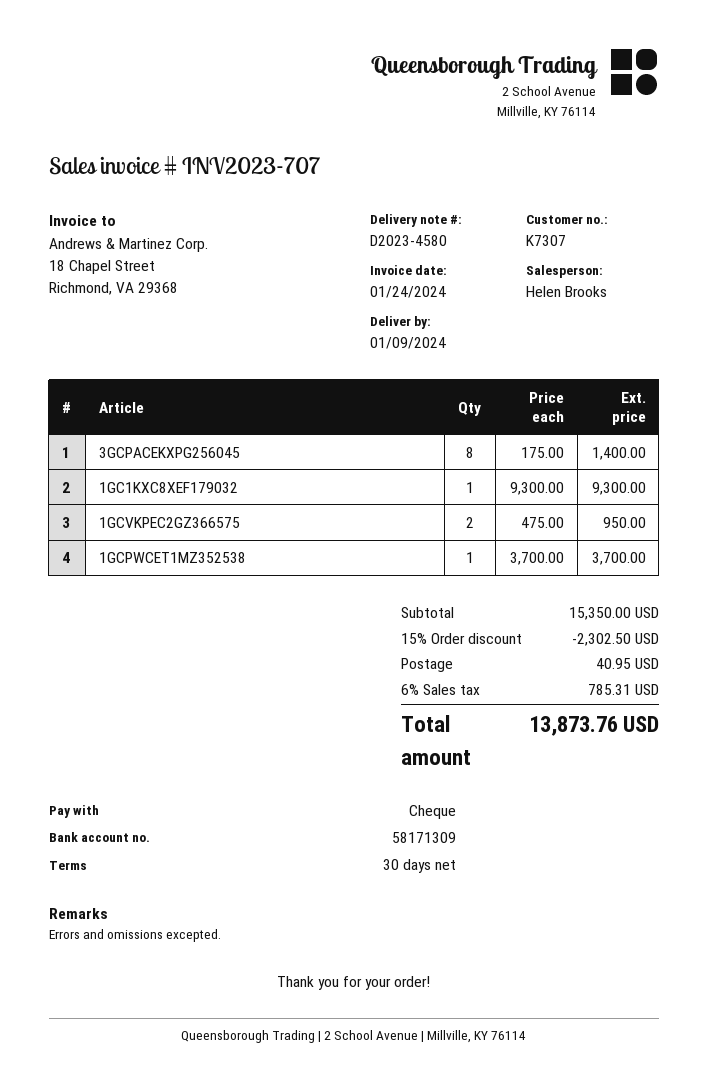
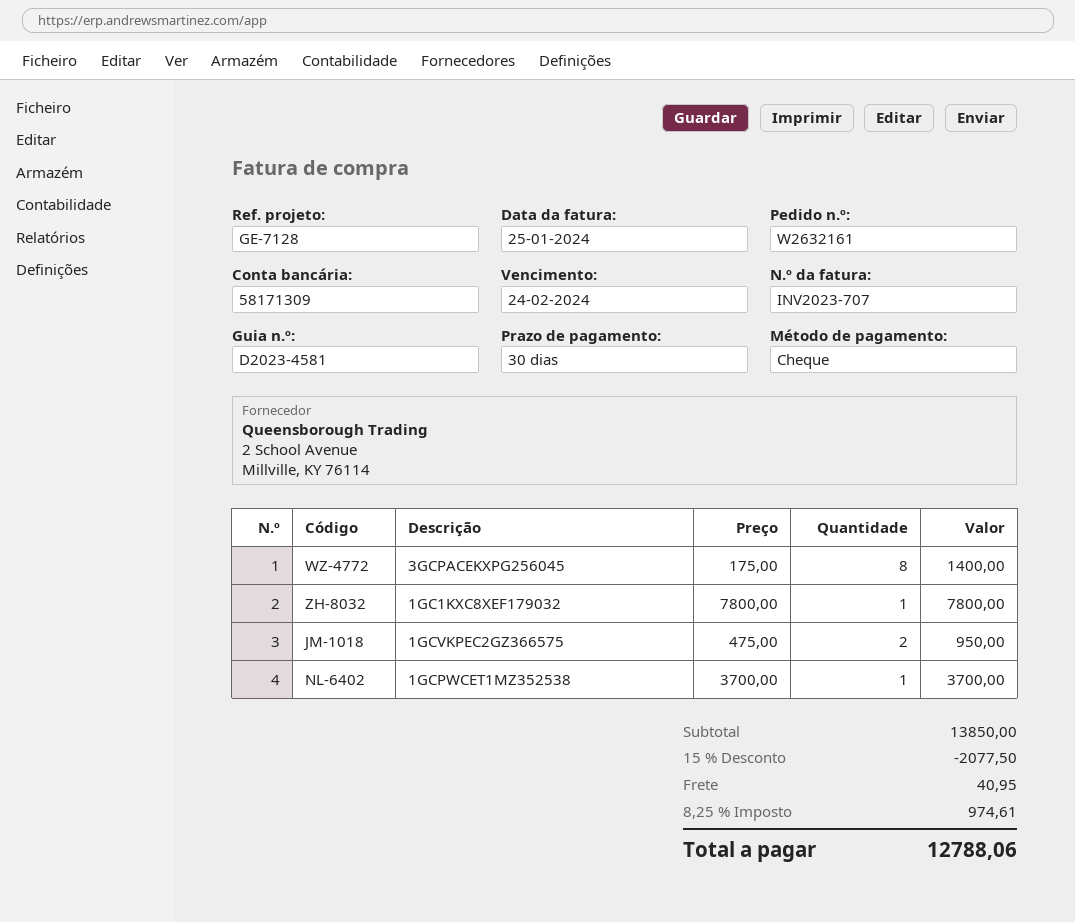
delivery note number: D2023-4580 -> D2023-4581
invoice date: 2024-01-24 -> 2024-01-25
1GC1KXC8XEF179032: 1 x 9300.00 = 9300.00 -> 1 x 7800.00 = 7800.00
subtotal: 15350.00 -> 13850.00
discount: 15% = 2302.50 -> 15% = 2077.50
tax: 6% = 785.31 -> 8.25% = 974.61
total: 13873.76 -> 12788.06

